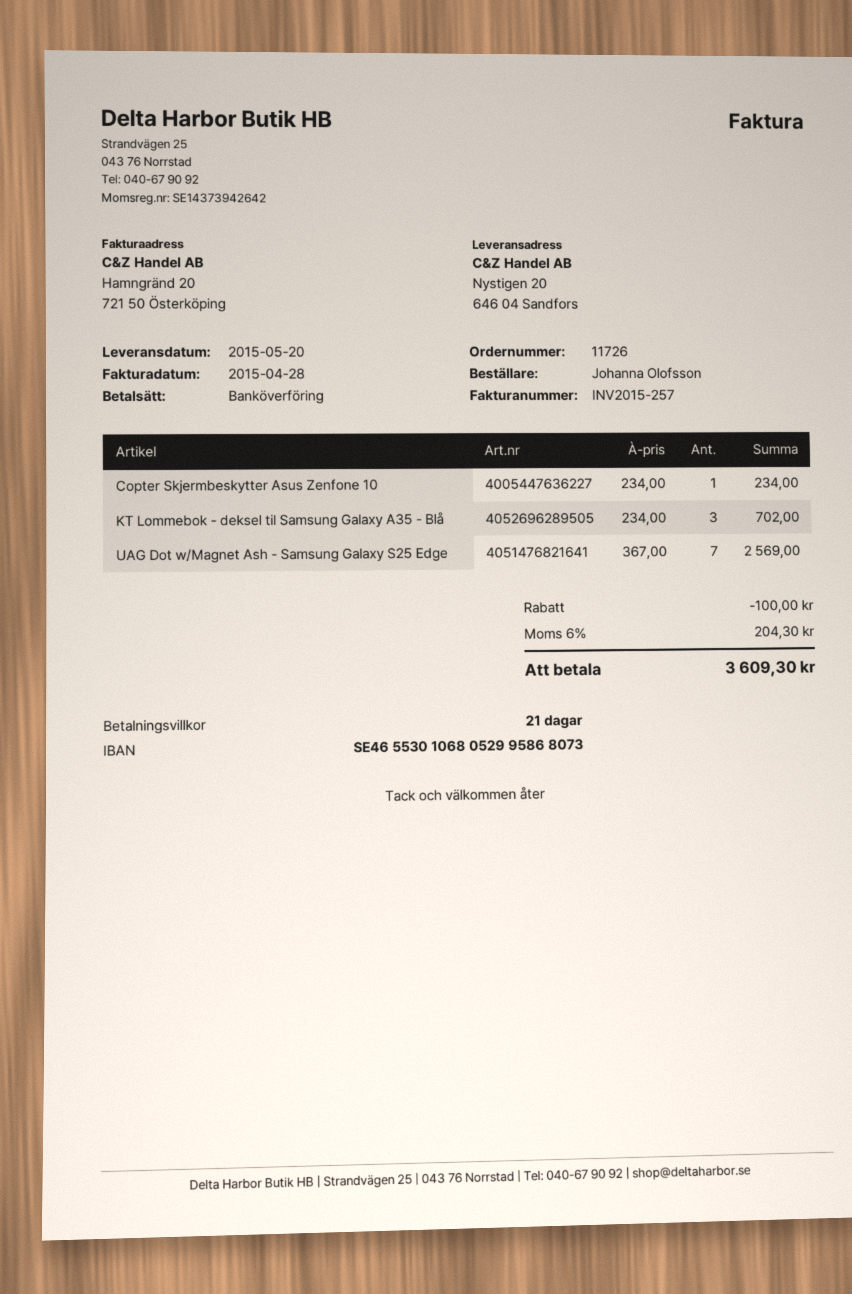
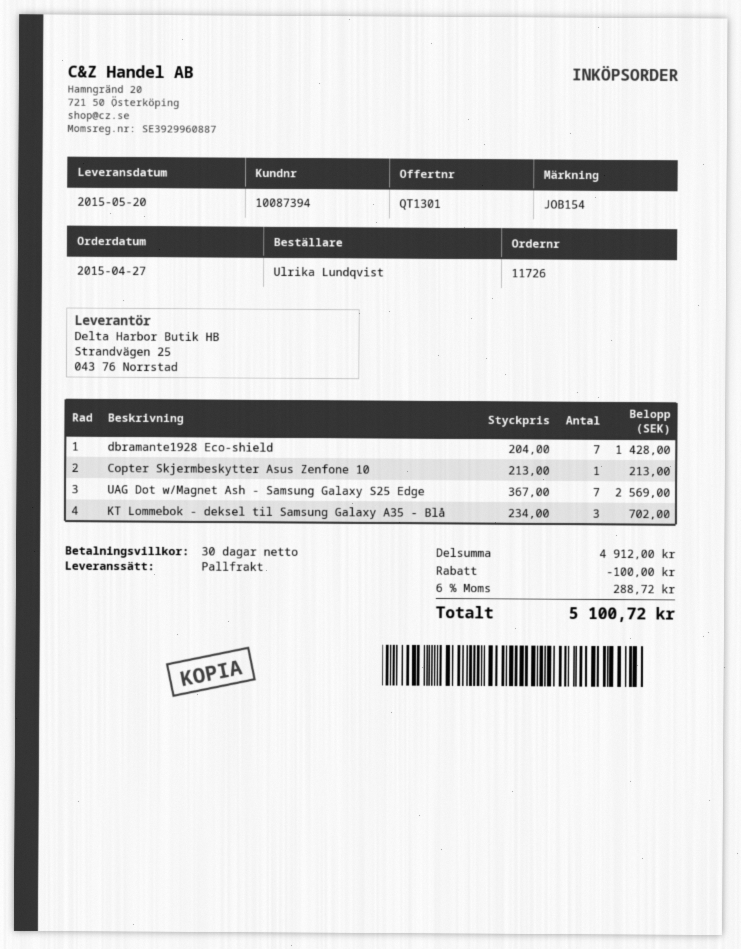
payment terms: 21 days -> 30 days
ordered by: Johanna Olofsson -> Ulrika Lundqvist
Copter Skjermbeskytter Asus Zenfone 10: 1 x 234.00 = 234.00 -> 1 x 213.00 = 213.00
dbramante1928 Eco-shield: none -> 7 x 204.00 = 1428.00
tax: 6% = 204.30 -> 6% = 288.72
total: 3609.30 -> 5100.72

